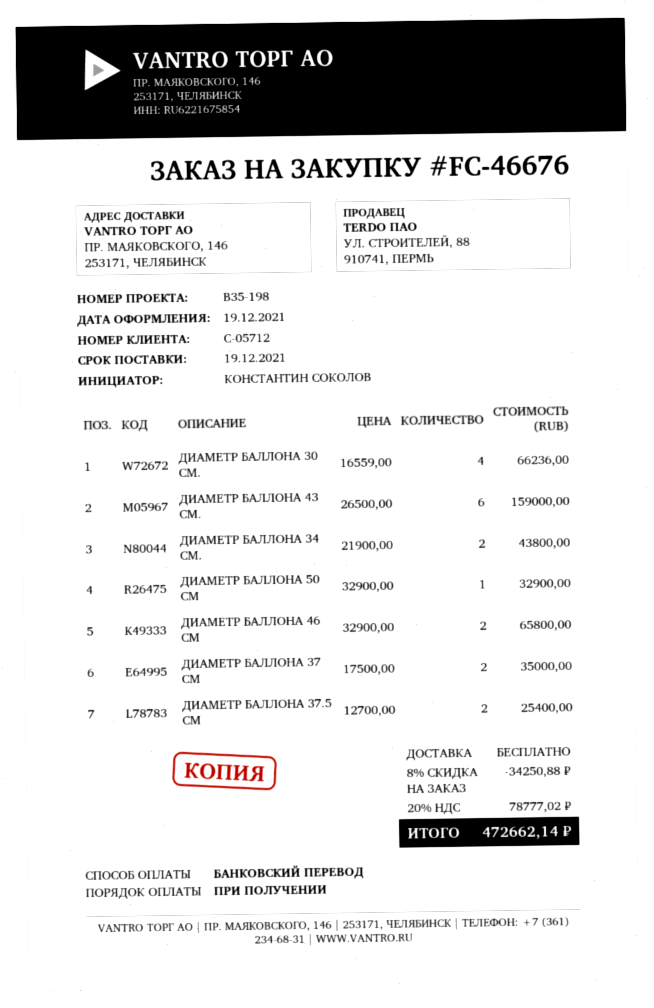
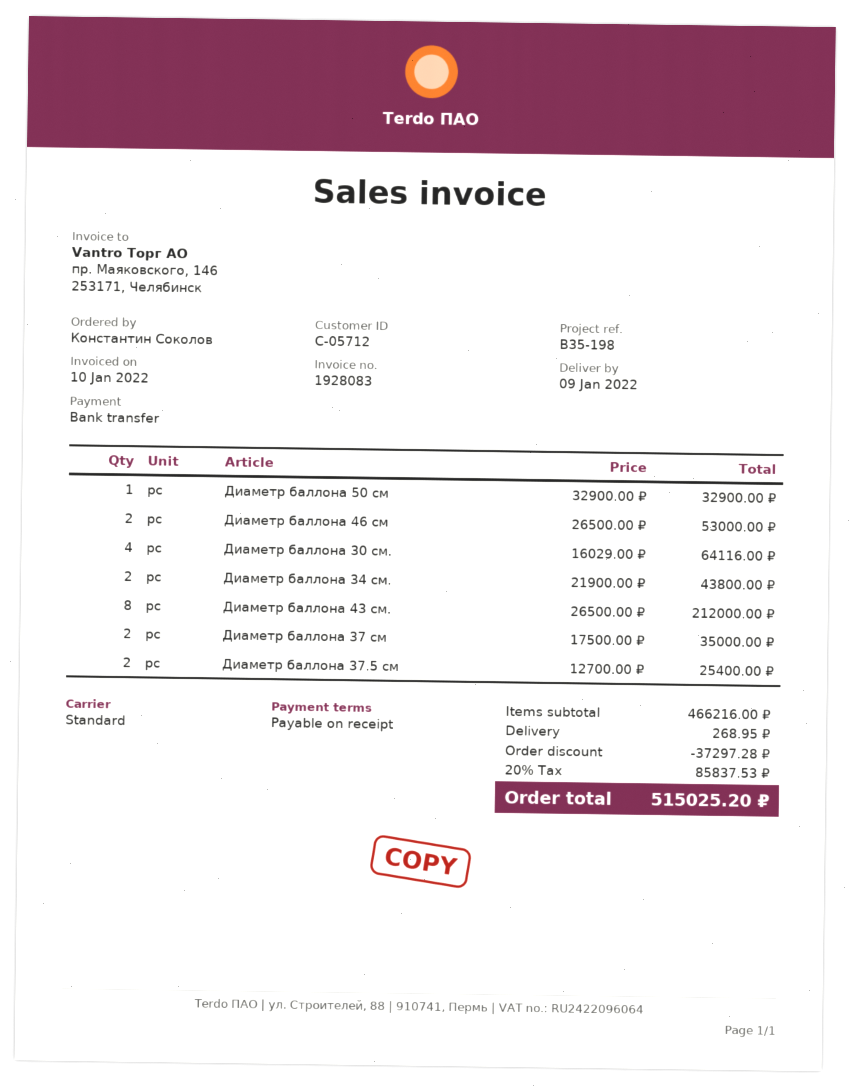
delivery date: 2021-12-19 -> 2022-01-09
ДИАМЕТР БАЛЛОНА 30 СМ.: 4 x 16559.00 = 66236.00 -> 4 x 16029.00 = 64116.00
ДИАМЕТР БАЛЛОНА 43 СМ.: 6 x 26500.00 = 159000.00 -> 8 x 26500.00 = 212000.00
ДИАМЕТР БАЛЛОНА 46 СМ: 2 x 32900.00 = 65800.00 -> 2 x 26500.00 = 53000.00
discount: 34250.88 -> 37297.28
shipping: 0.00 -> 268.95
tax: 20% = 78777.02 -> 20% = 85837.53
total: 472662.14 -> 515025.20

